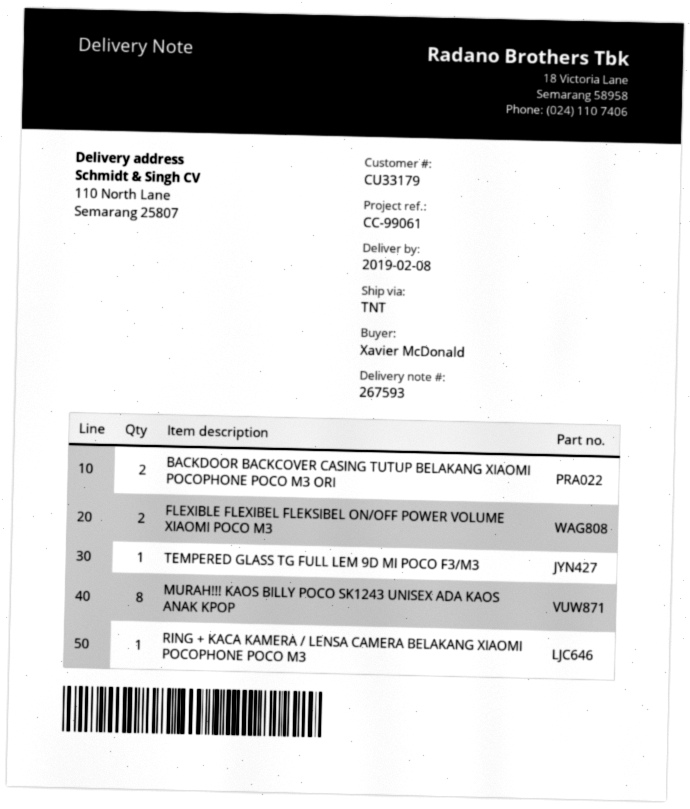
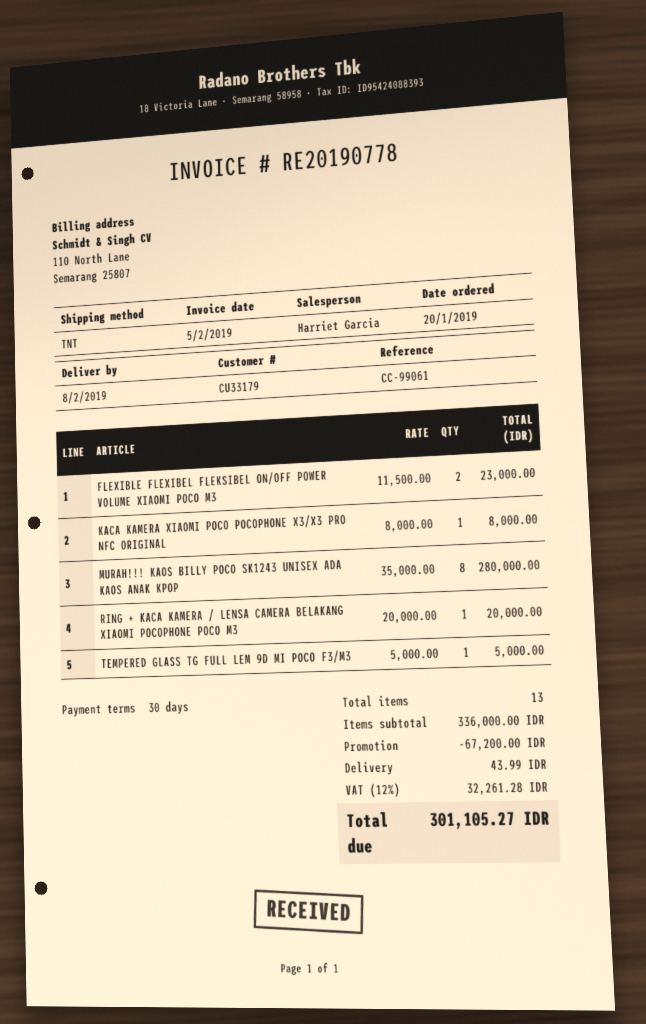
BACKDOOR BACKCOVER CASING TUTUP BELAKANG XIAOMI POCOPHONE POCO M3 ORI: 2 -> none
KACA KAMERA XIAOMI POCO POCOPHONE X3/X3 PRO NFC ORIGINAL: none -> 1

